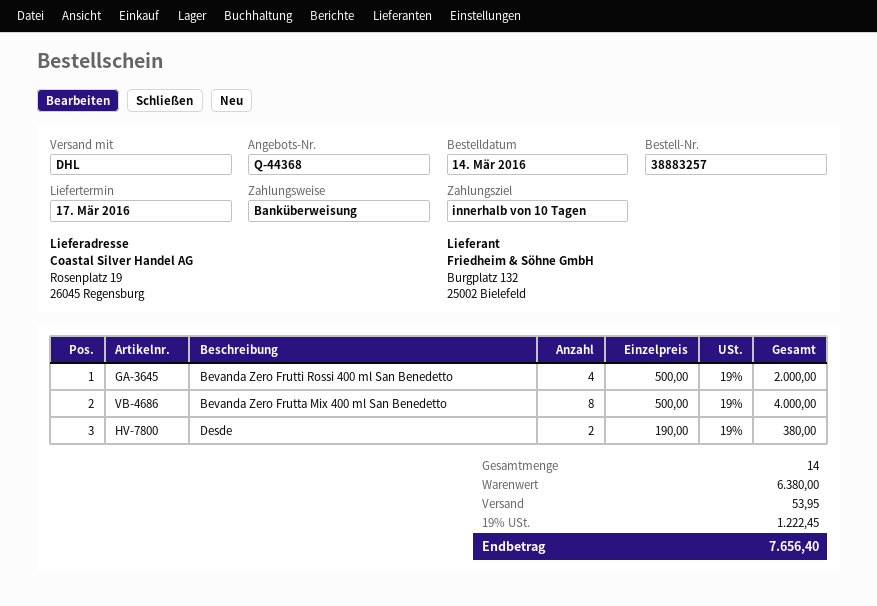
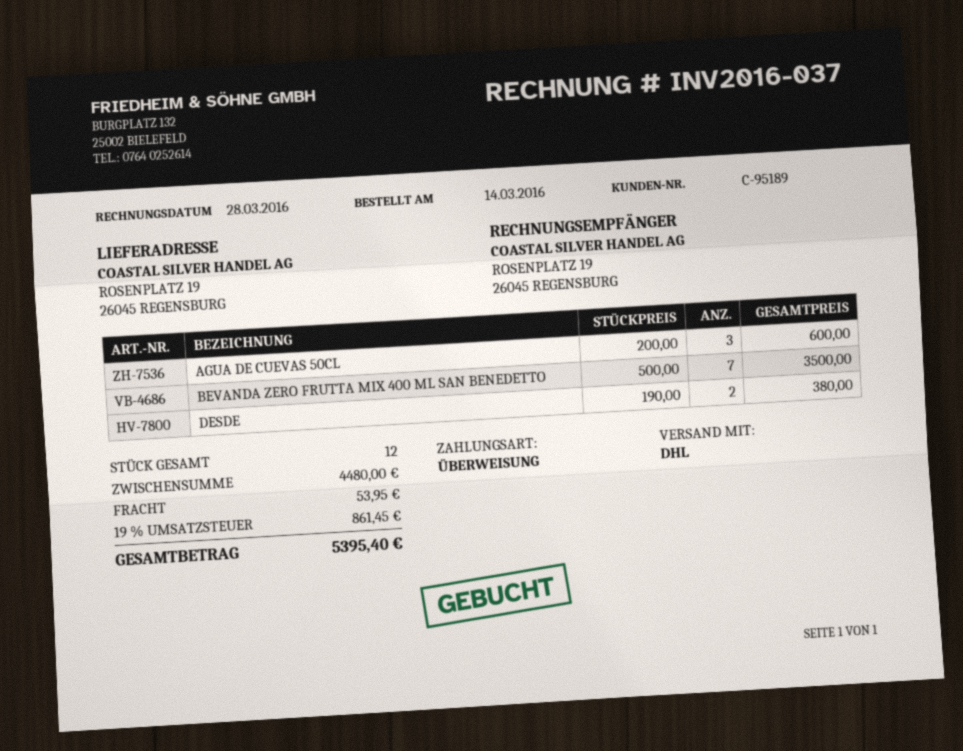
Bevanda Zero Frutti Rossi 400 ml San Benedetto: 4 x 500.00 = 2000.00 -> none
Bevanda Zero Frutta Mix 400 ml San Benedetto: 8 x 500.00 = 4000.00 -> 7 x 500.00 = 3500.00
AGUA DE CUEVAS 50CL: none -> 3 x 200.00 = 600.00
total quantity: 14 -> 12
subtotal: 6380.00 -> 4480.00
tax: 19% = 1222.45 -> 19% = 861.45
total: 7656.40 -> 5395.40

